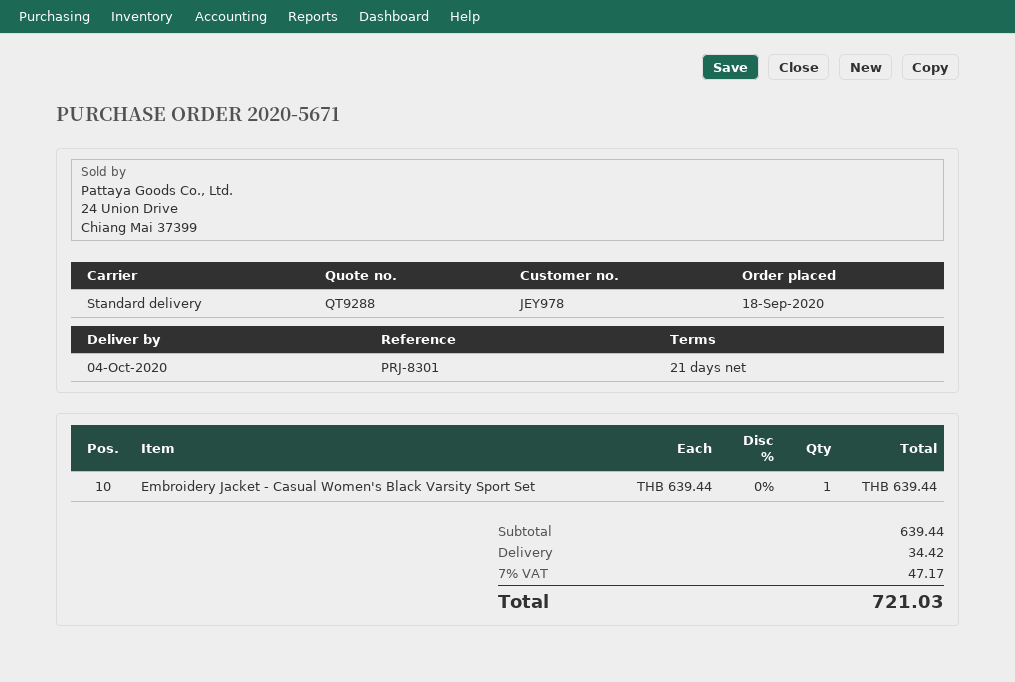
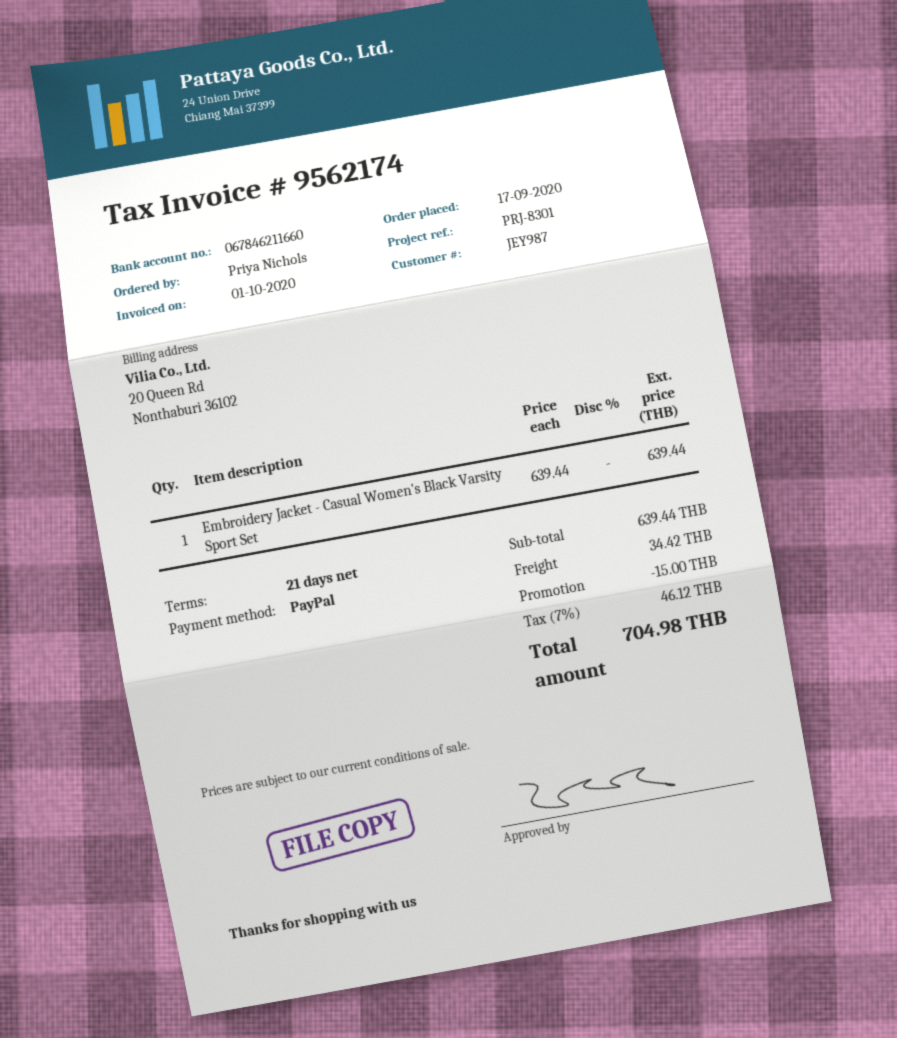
order date: 2020-09-18 -> 2020-09-17
customer number: JEY978 -> JEY987
discount: none -> 15.00
tax: 7% = 47.17 -> 7% = 46.12
total: 721.03 -> 704.98

